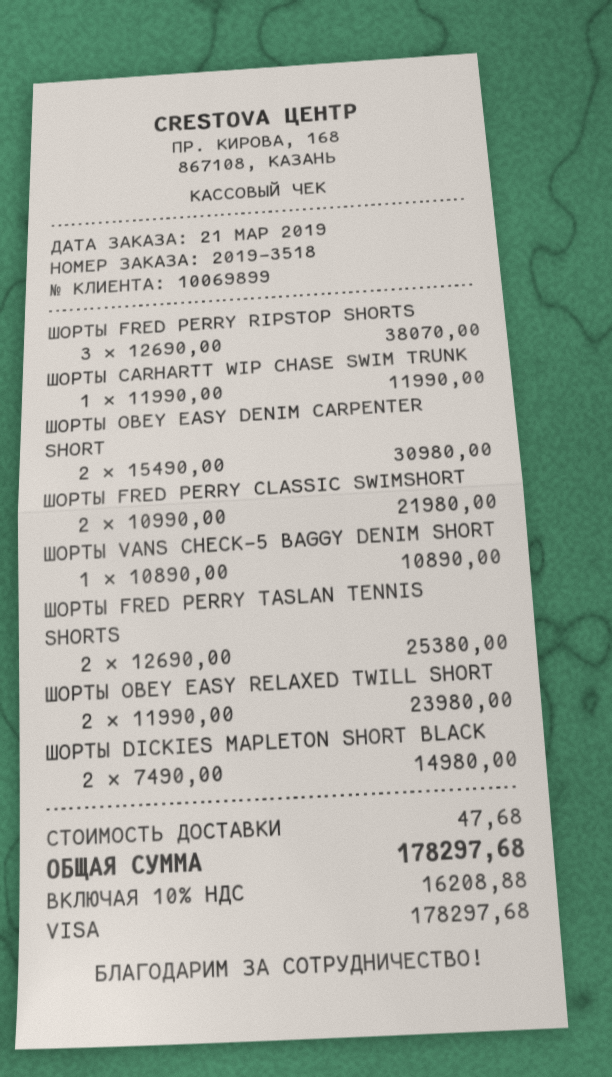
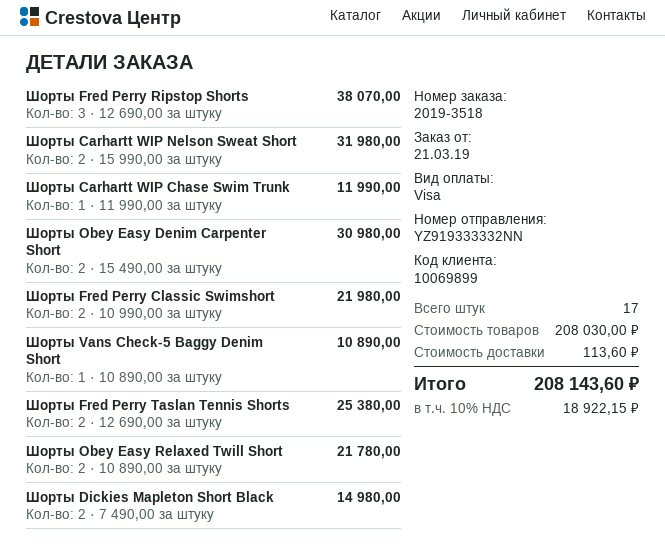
ШОРТЫ OBEY EASY RELAXED TWILL SHORT: 2 x 11990.00 = 23980.00 -> 2 x 10890.00 = 21780.00
Шорты Carhartt WIP Nelson Sweat Short: none -> 2 x 15990.00 = 31980.00
shipping: 47.68 -> 113.60
tax: 10% = 16208.88 -> 10% = 18922.15
total: 178297.68 -> 208143.60

